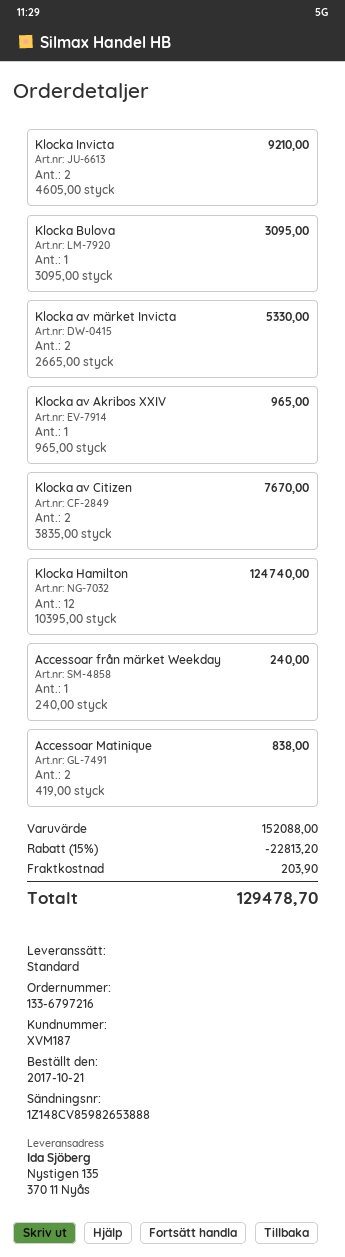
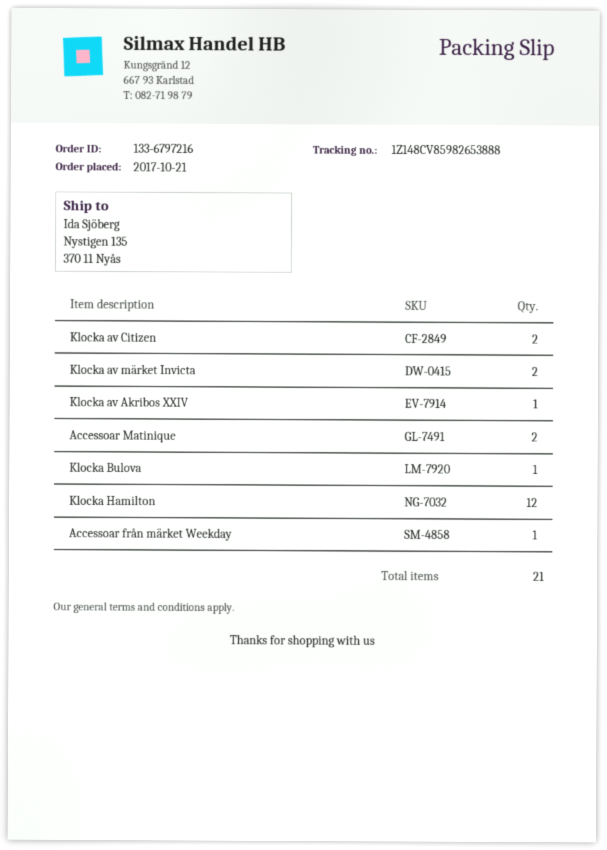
Klocka Invicta: 2 -> none

